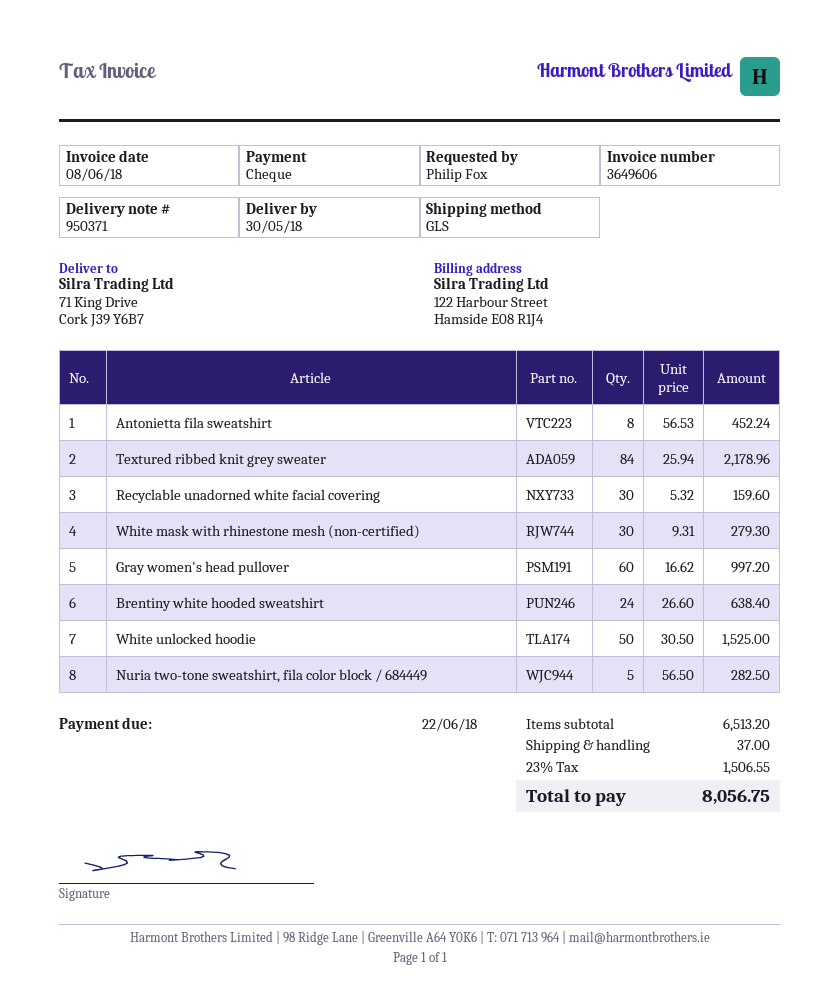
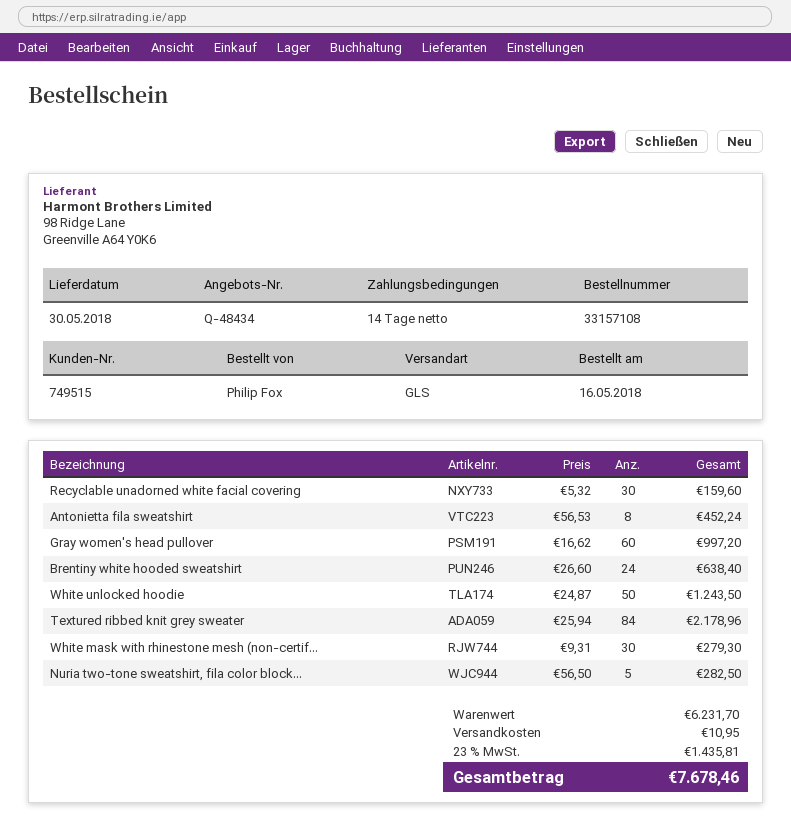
White unlocked hoodie: 50 x 30.50 = 1525.00 -> 50 x 24.87 = 1243.50
subtotal: 6513.20 -> 6231.70
shipping: 37.00 -> 10.95
tax: 23% = 1506.55 -> 23% = 1435.81
total: 8056.75 -> 7678.46

